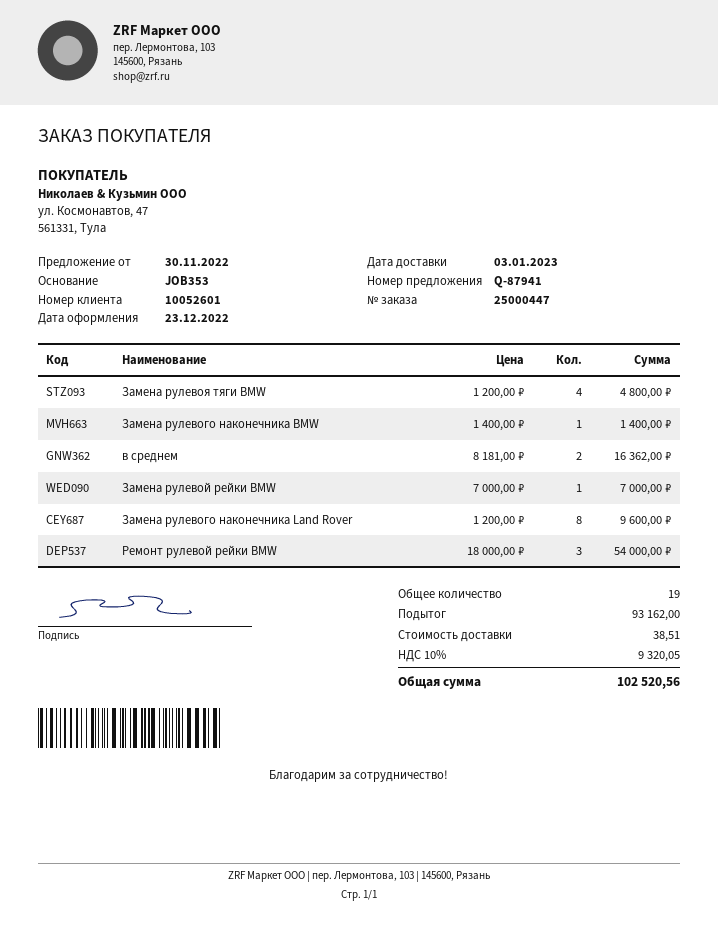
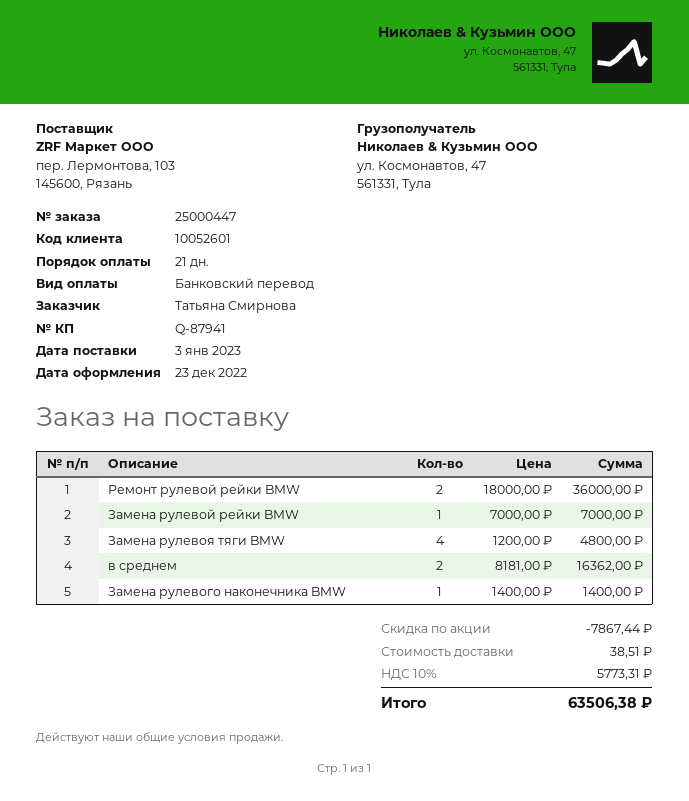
Замена рулевого наконечника Land Rover: 8 x 1200.00 = 9600.00 -> none
Ремонт рулевой рейки BMW: 3 x 18000.00 = 54000.00 -> 2 x 18000.00 = 36000.00
discount: none -> 7867.44
tax: 10% = 9320.05 -> 10% = 5773.31
total: 102520.56 -> 63506.38

